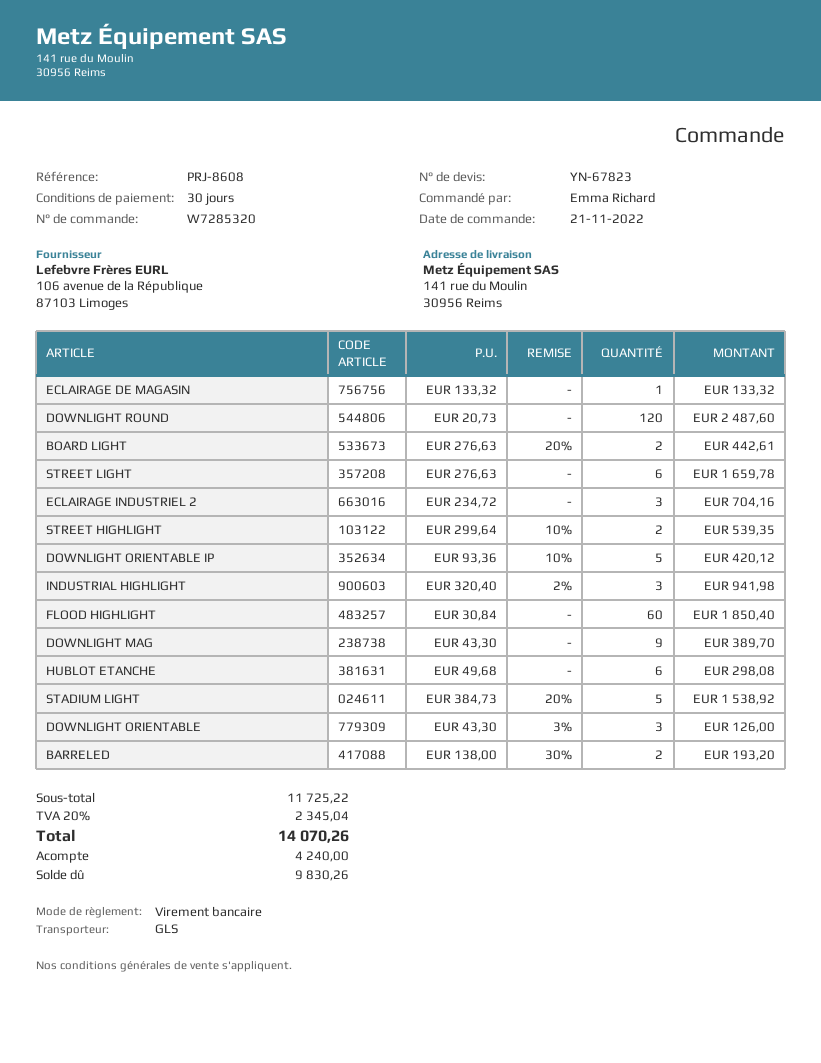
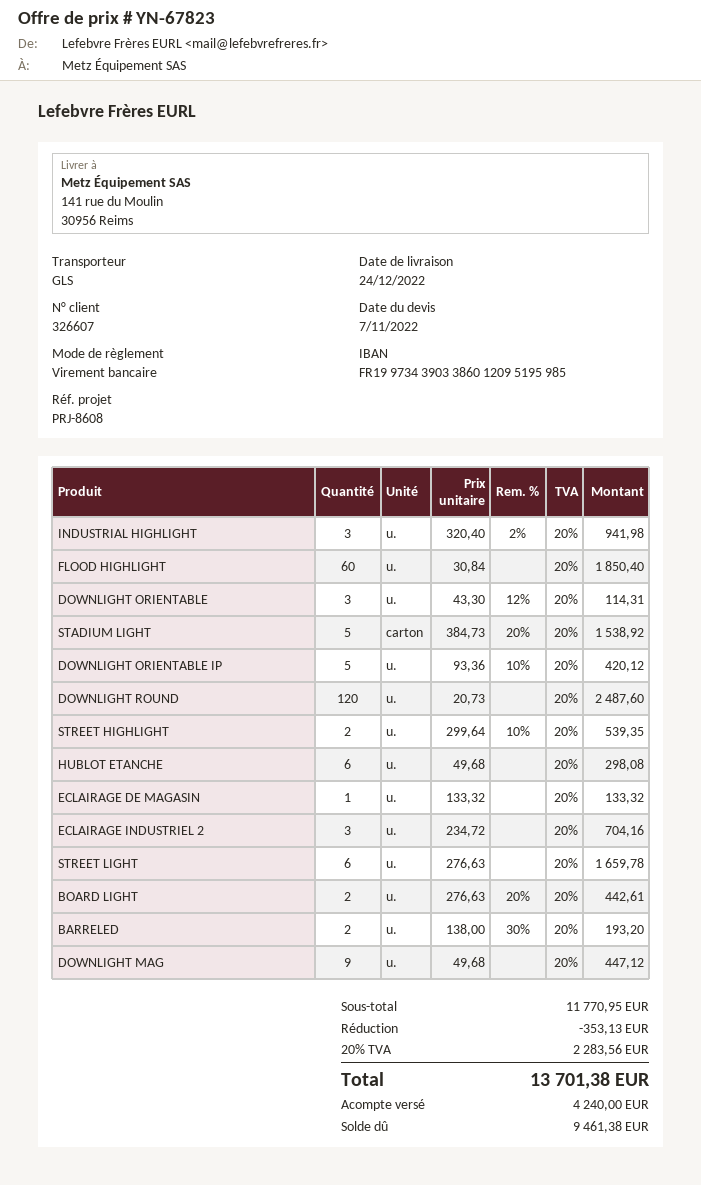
DOWNLIGHT MAG: 9 x 43.30 = 389.70 -> 9 x 49.68 = 447.12
DOWNLIGHT ORIENTABLE: 3 x 43.30 - 3% = 126.00 -> 3 x 43.30 - 12% = 114.31
subtotal: 11725.22 -> 11770.95
discount: none -> 353.13
tax: 20% = 2345.04 -> 20% = 2283.56
total: 14070.26 -> 13701.38
balance: 9830.26 -> 9461.38

